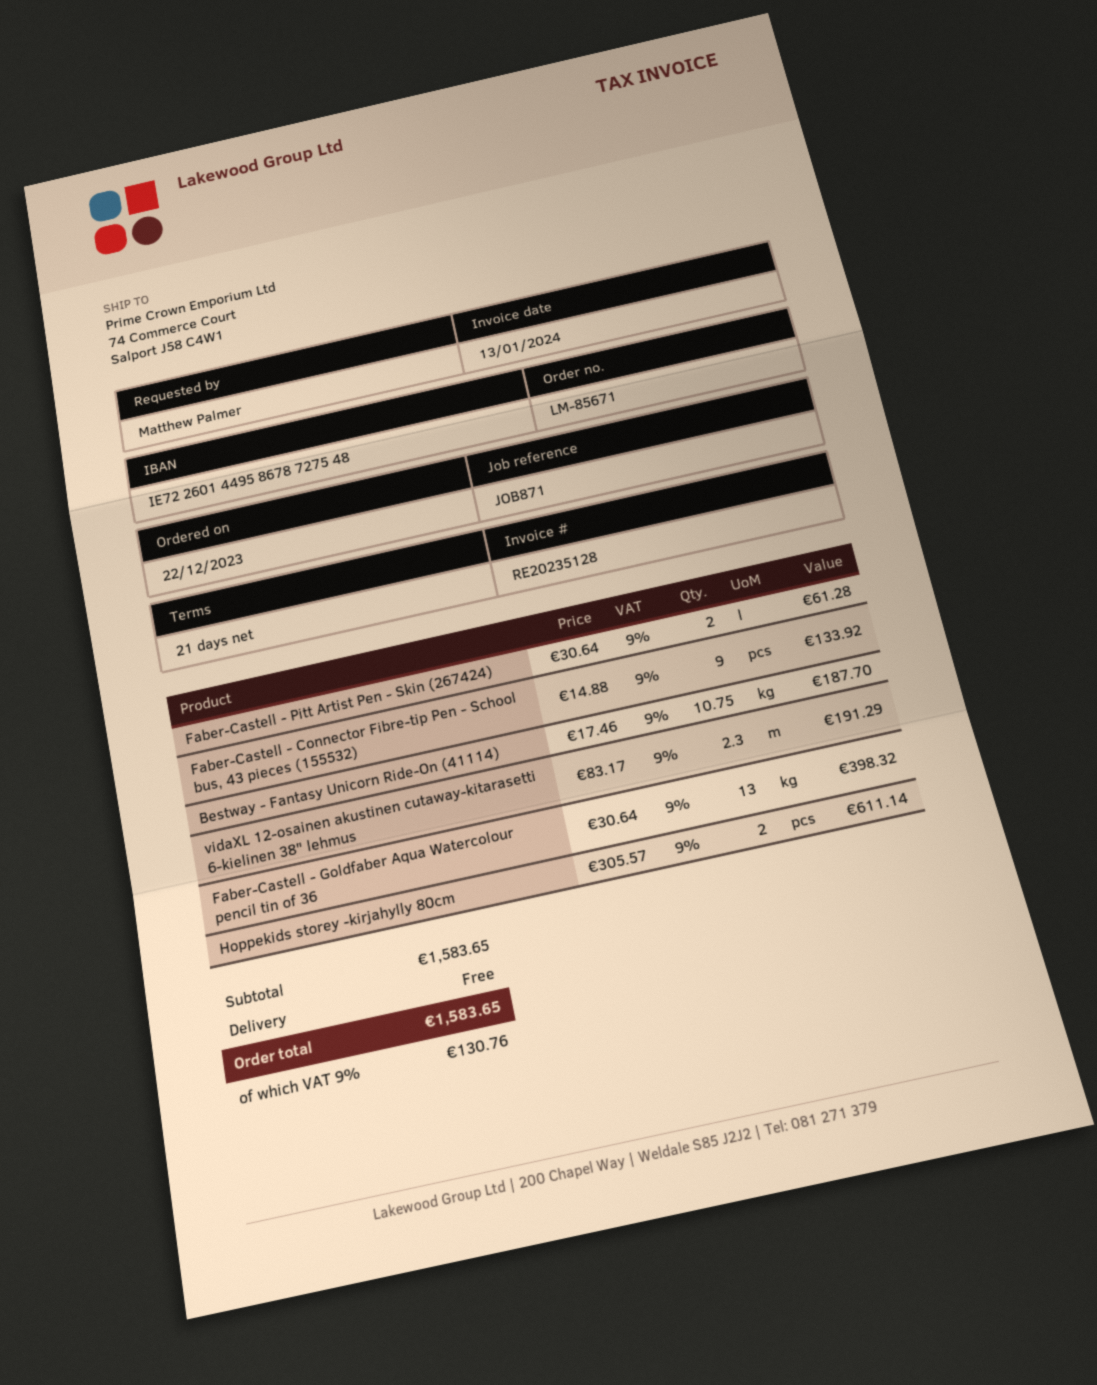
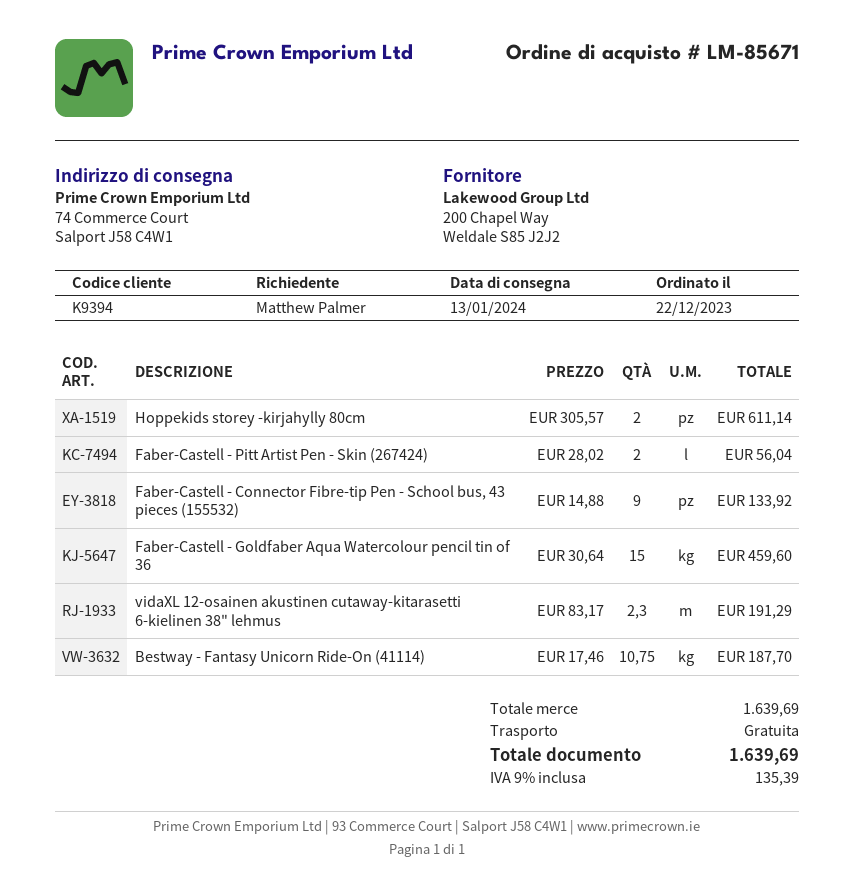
Faber-Castell - Pitt Artist Pen - Skin (267424): 2 x 30.64 = 61.28 -> 2 x 28.02 = 56.04
Faber-Castell - Goldfaber Aqua Watercolour pencil tin of 36: 13 x 30.64 = 398.32 -> 15 x 30.64 = 459.60
subtotal: 1583.65 -> 1639.69
tax: 9% = 130.76 -> 9% = 135.39
total: 1583.65 -> 1639.69

